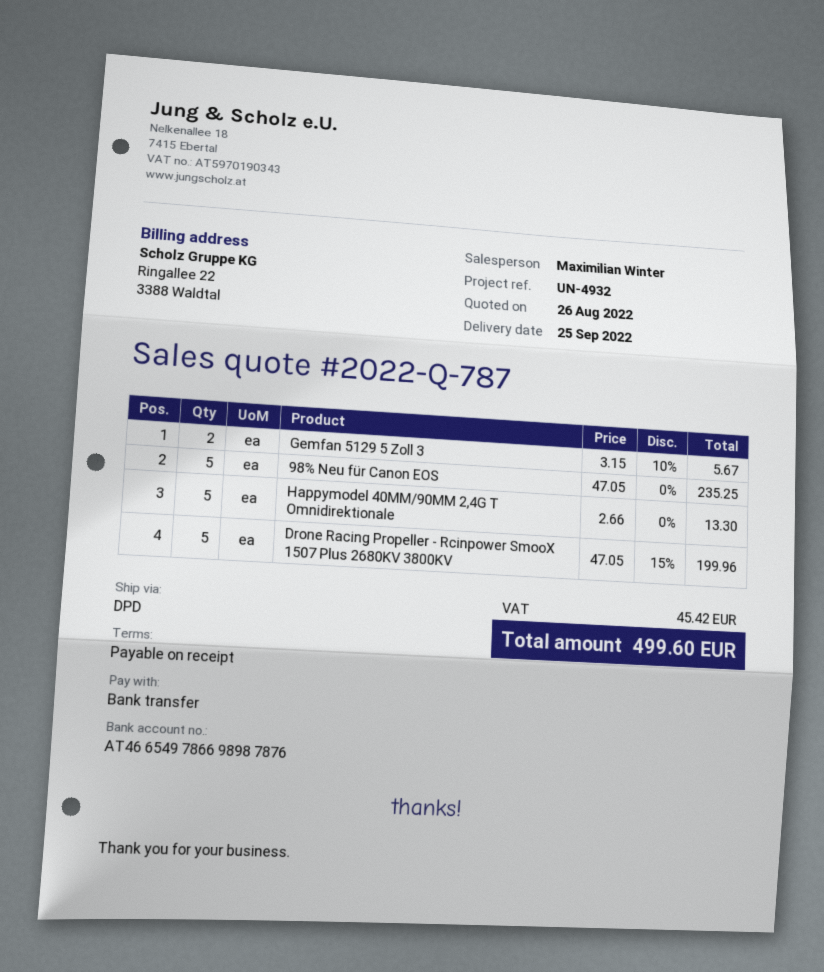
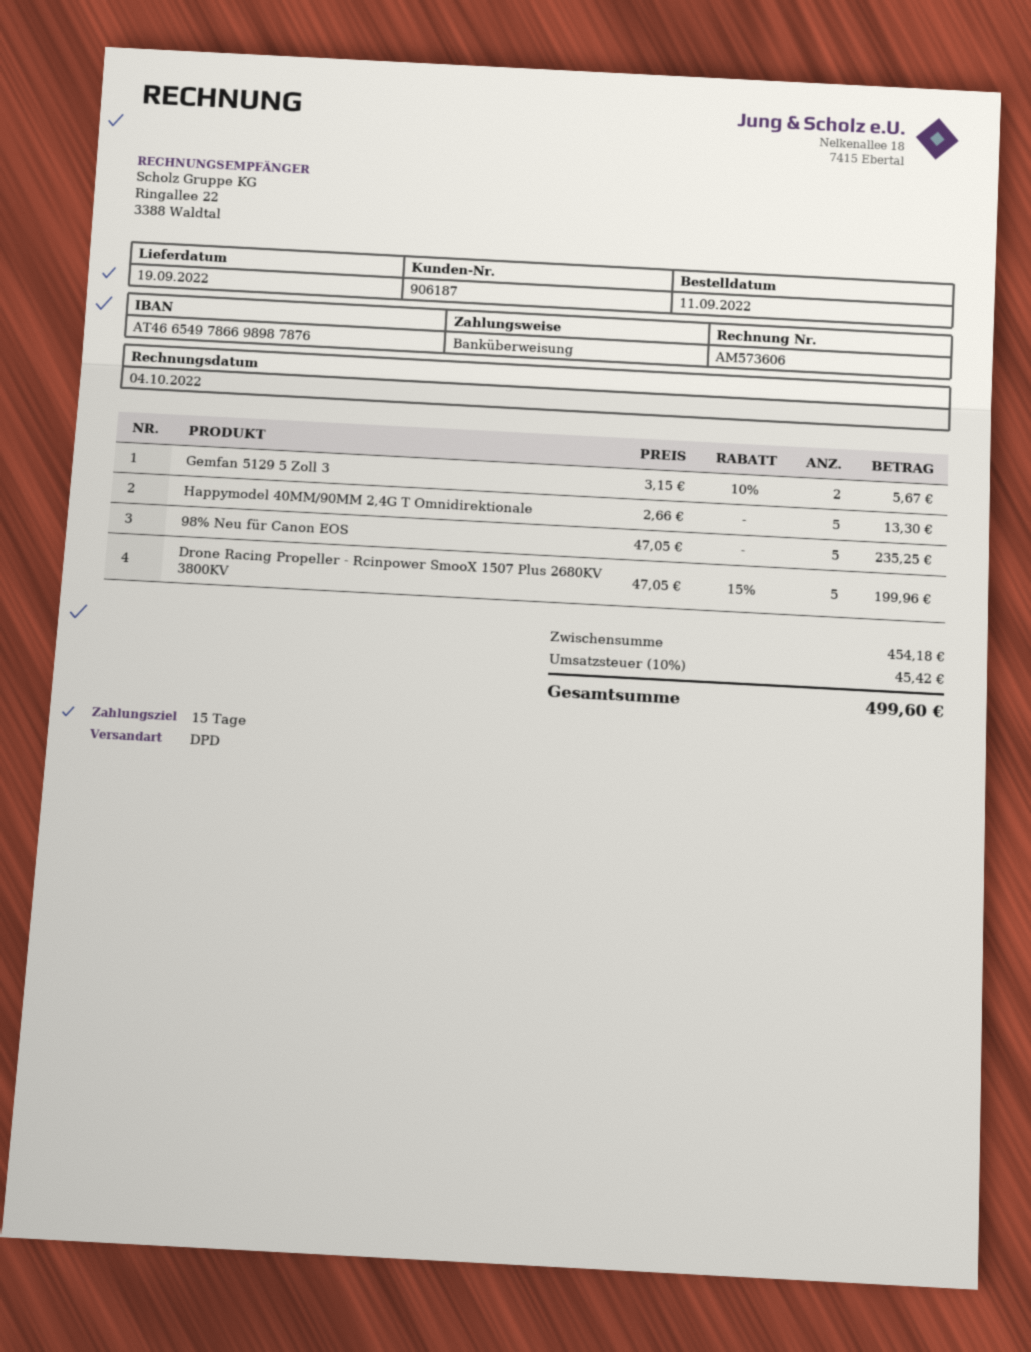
delivery date: 2022-09-25 -> 2022-09-19
payment terms: on receipt -> 15 days

